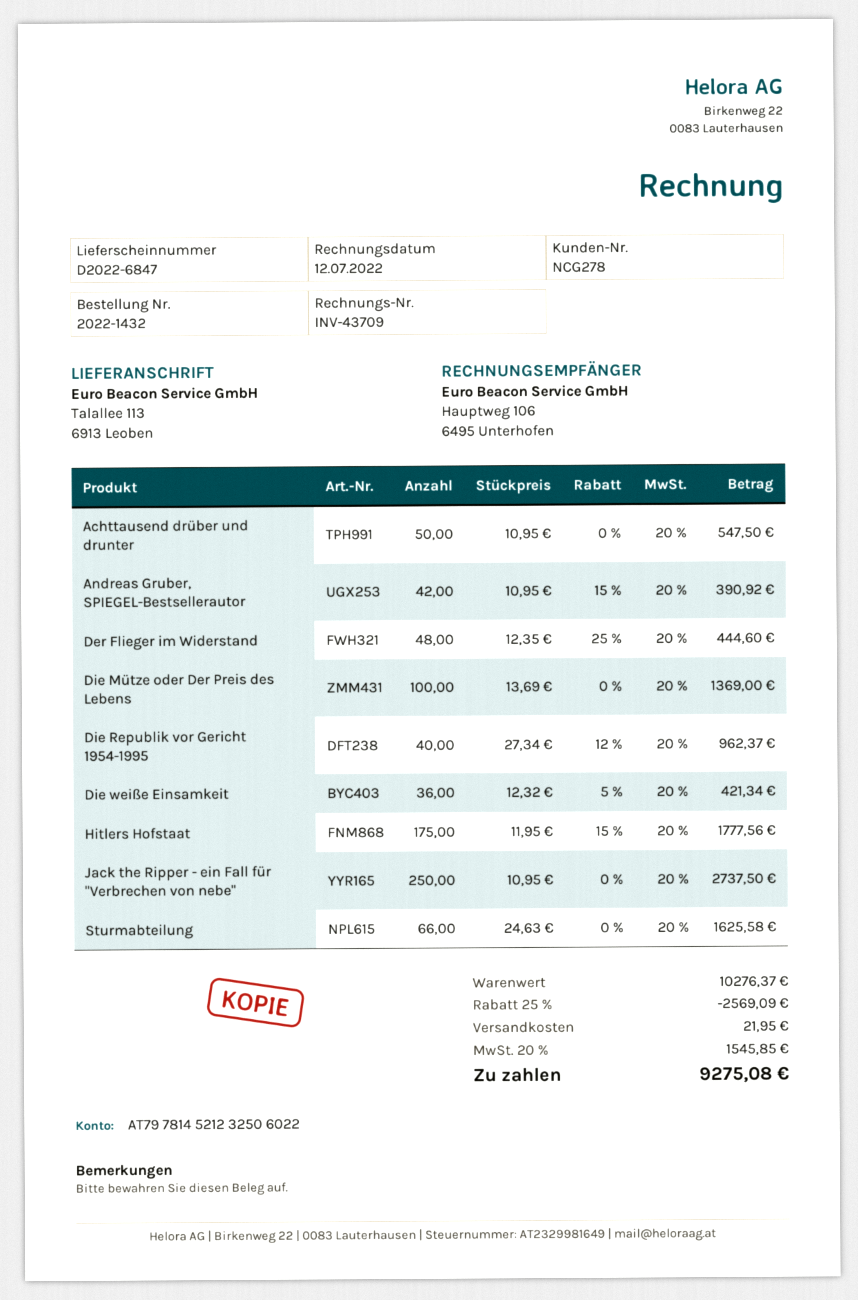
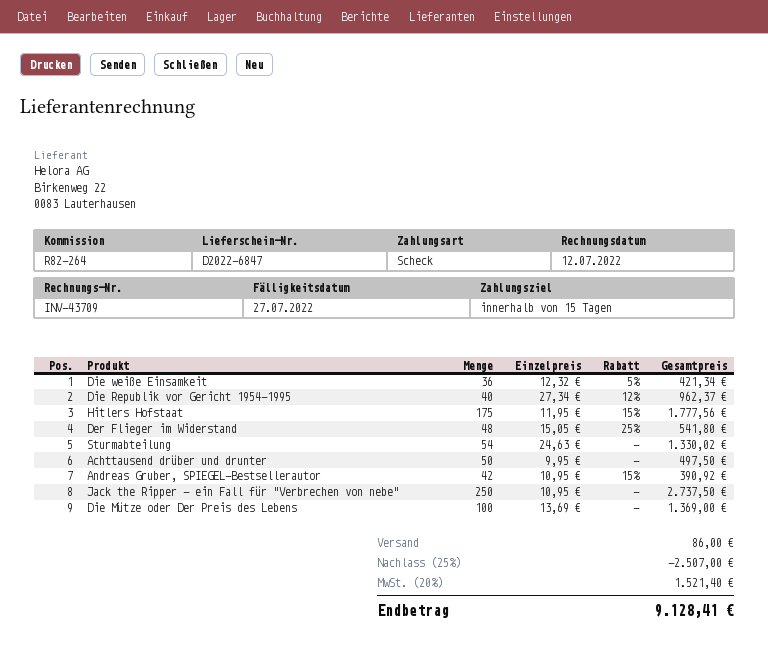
Achttausend drüber und drunter: 50 x 10.95 = 547.50 -> 50 x 9.95 = 497.50
Der Flieger im Widerstand: 48 x 12.35 - 25% = 444.60 -> 48 x 15.05 - 25% = 541.80
Sturmabteilung: 66 x 24.63 = 1625.58 -> 54 x 24.63 = 1330.02
discount: 25% = 2569.09 -> 25% = 2507.00
shipping: 21.95 -> 86.00
tax: 20% = 1545.85 -> 20% = 1521.40
total: 9275.08 -> 9128.41

